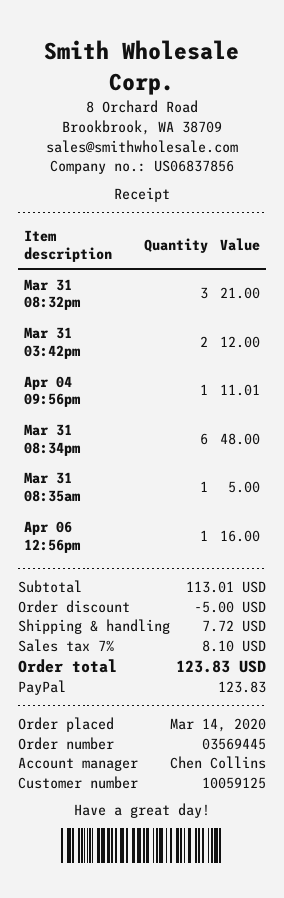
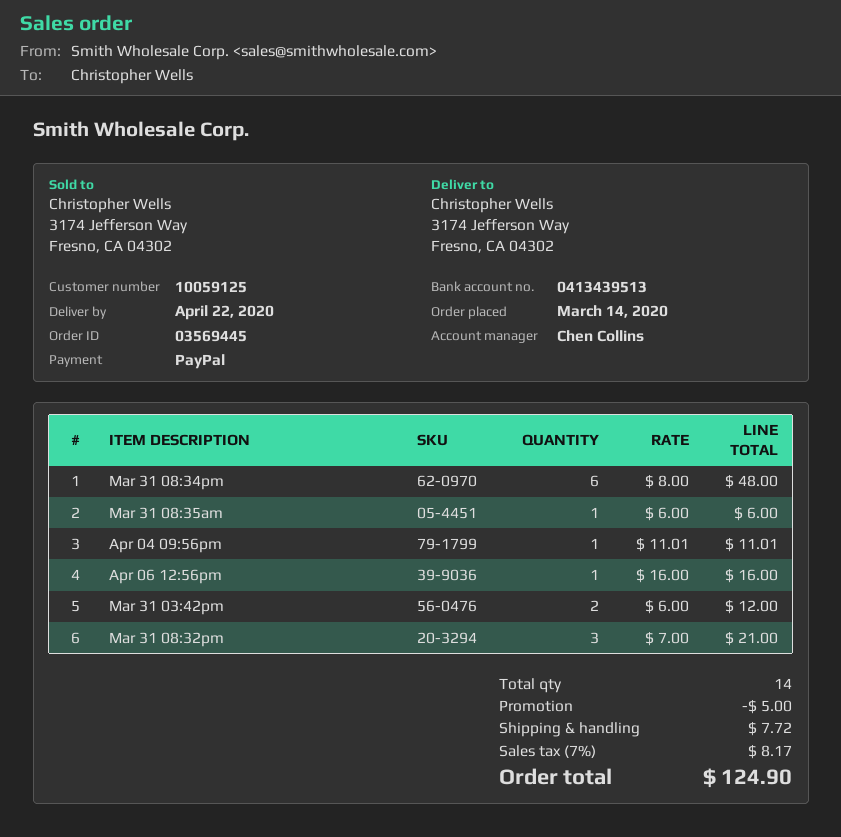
Mar 31 08:35am: 1 for 5.00 -> 1 for 6.00
tax: 7% = 8.10 -> 7% = 8.17
total: 123.83 -> 124.90

